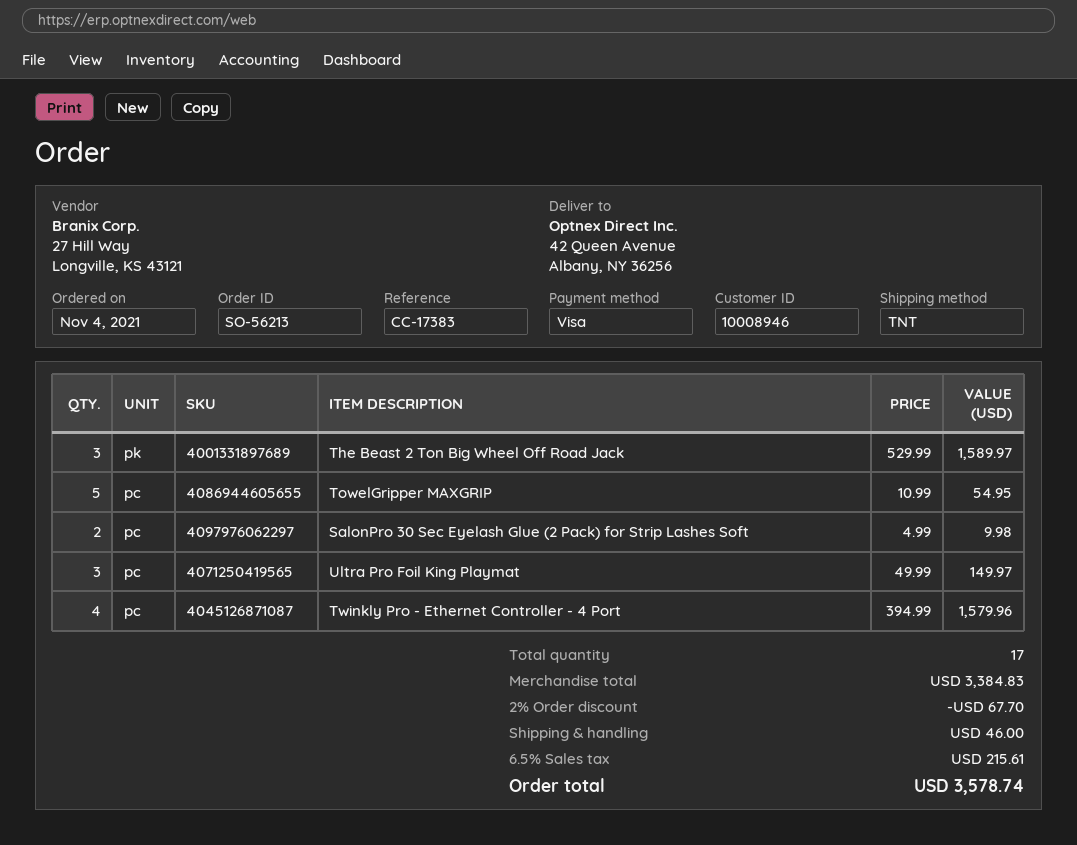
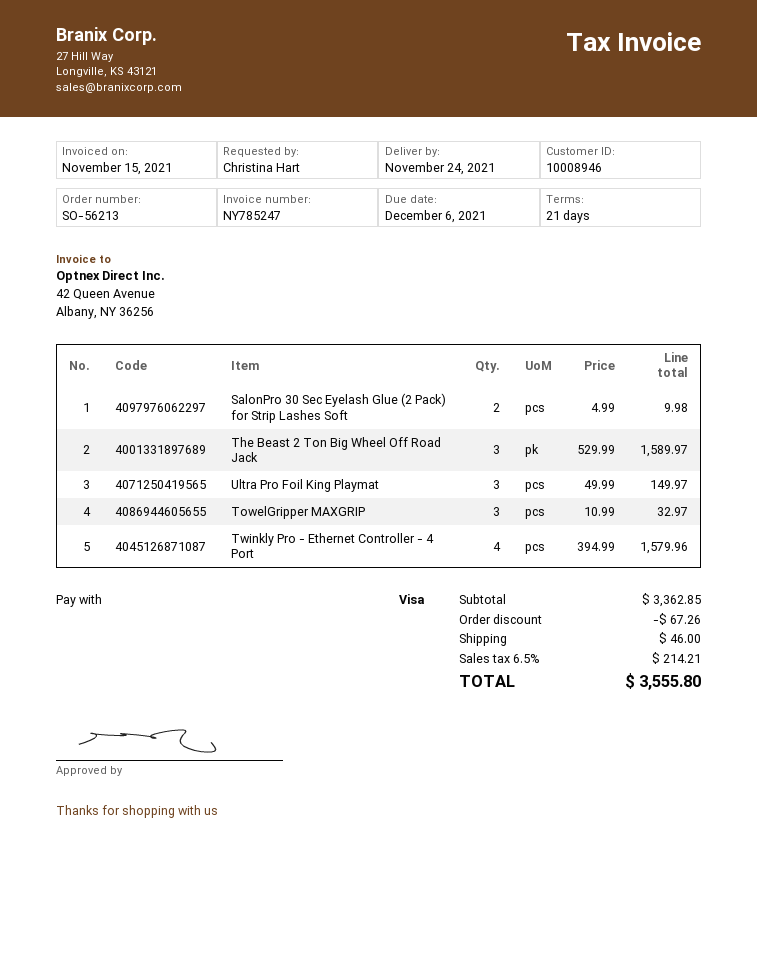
TowelGripper MAXGRIP: 5 x 10.99 = 54.95 -> 3 x 10.99 = 32.97
subtotal: 3384.83 -> 3362.85
discount: 67.70 -> 67.26
tax: 6.5% = 215.61 -> 6.5% = 214.21
total: 3578.74 -> 3555.80

